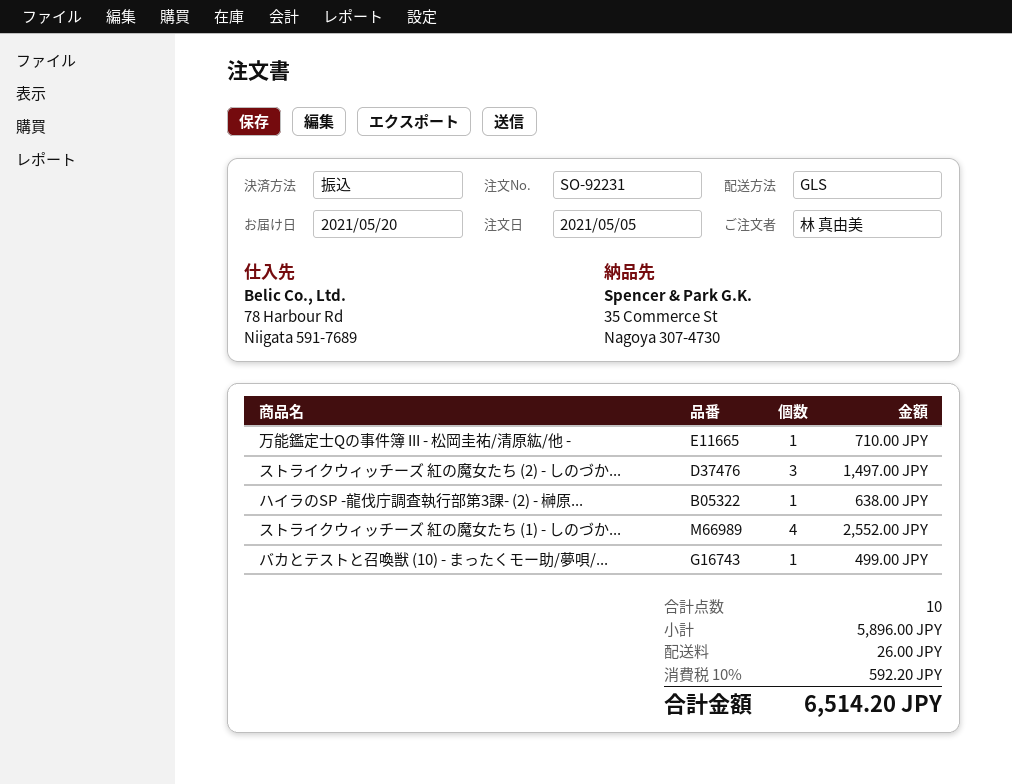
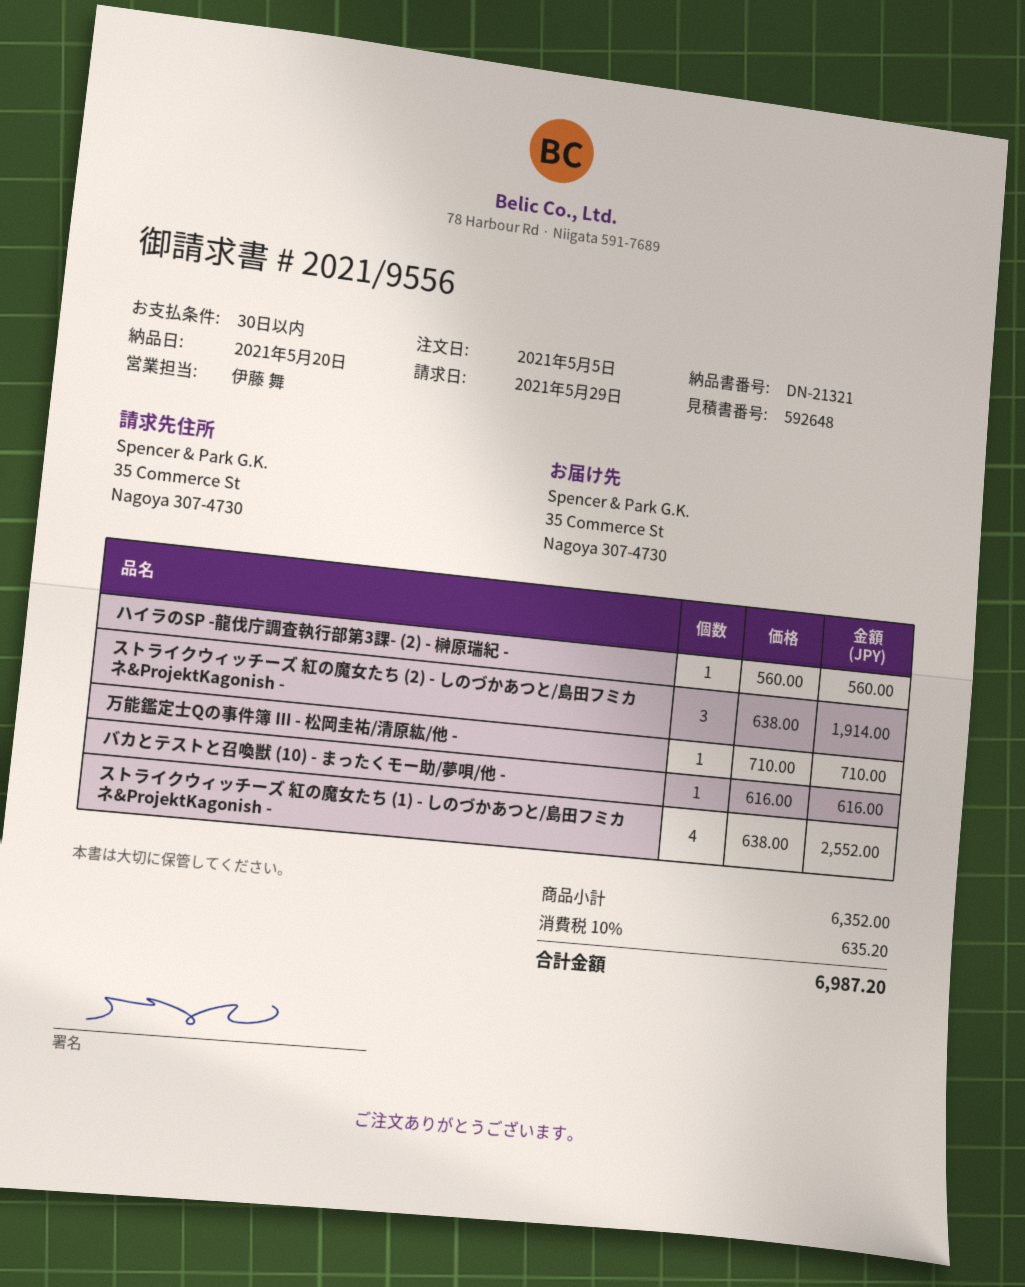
ストライクウィッチーズ 紅の魔女たち (2) - しのづか...: 3 for 1497.00 -> 3 for 1914.00
ハイラのSP -龍伐庁調査執行部第3課- (2) - 榊原...: 1 for 638.00 -> 1 for 560.00
バカとテストと召喚獣 (10) - まったくモー助/夢唄/...: 1 for 499.00 -> 1 for 616.00
subtotal: 5896.00 -> 6352.00
shipping: 26.00 -> none
tax: 10% = 592.20 -> 10% = 635.20
total: 6514.20 -> 6987.20

